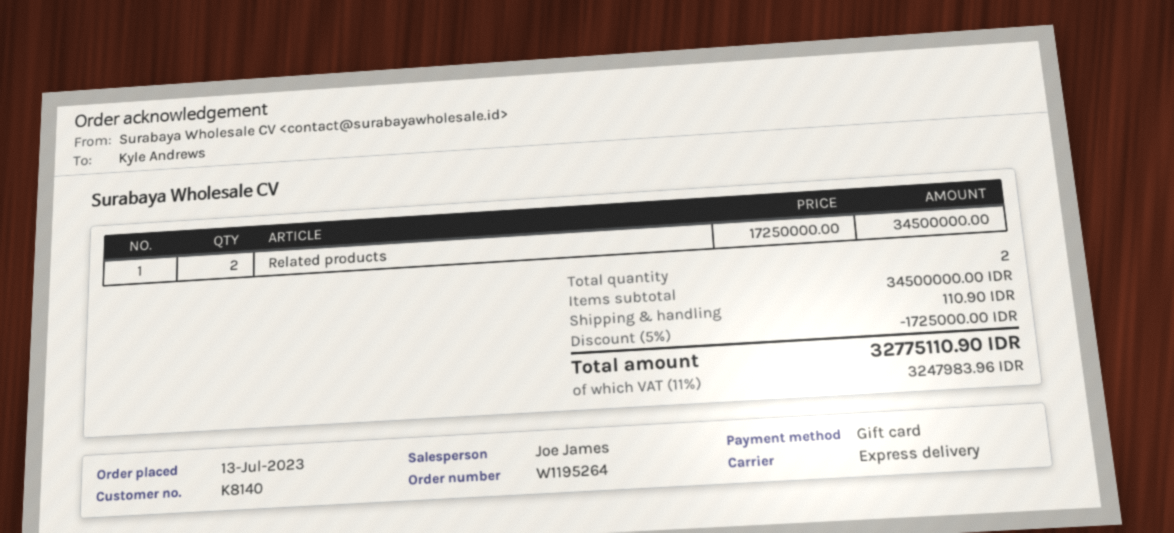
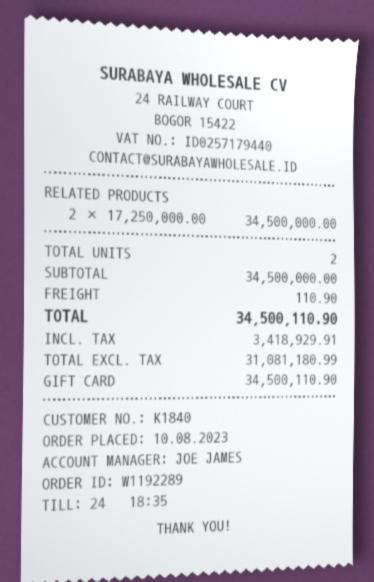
order number: W1195264 -> W1192289
order date: 2023-07-13 -> 2023-08-10
customer number: K8140 -> K1840
discount: 5% = 1725000.00 -> none
tax: 3247983.96 -> 3418929.91
total: 32775110.90 -> 34500110.90

